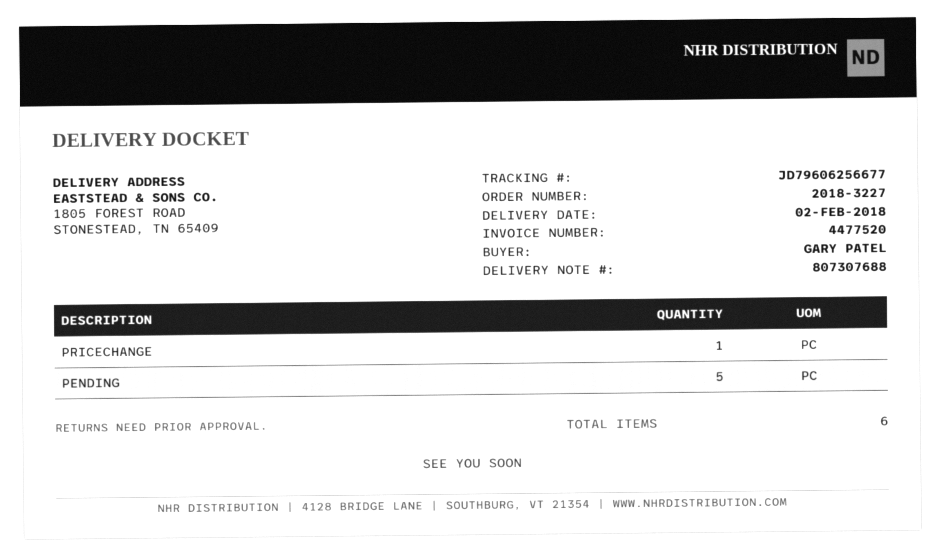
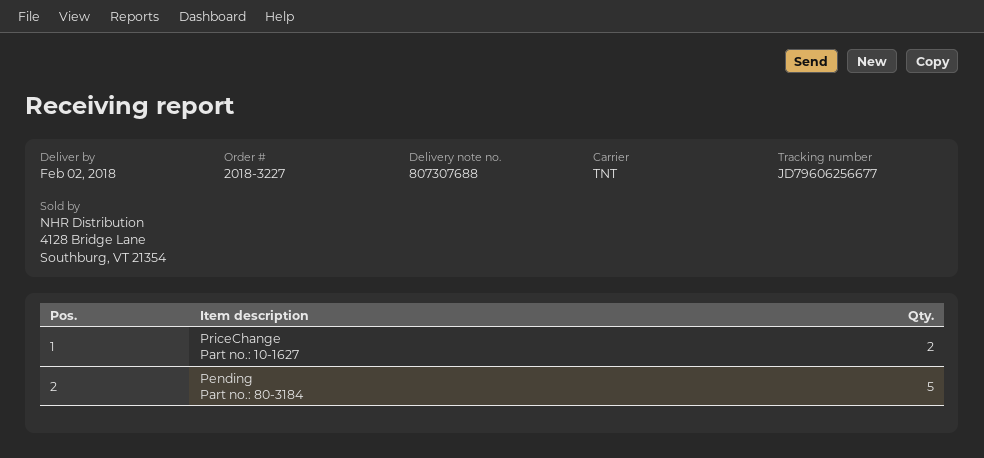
PRICECHANGE: 1 -> 2

